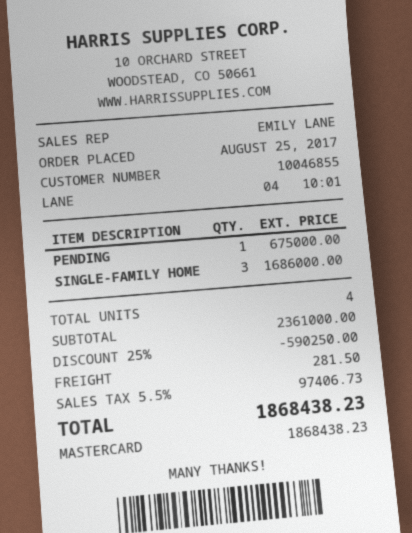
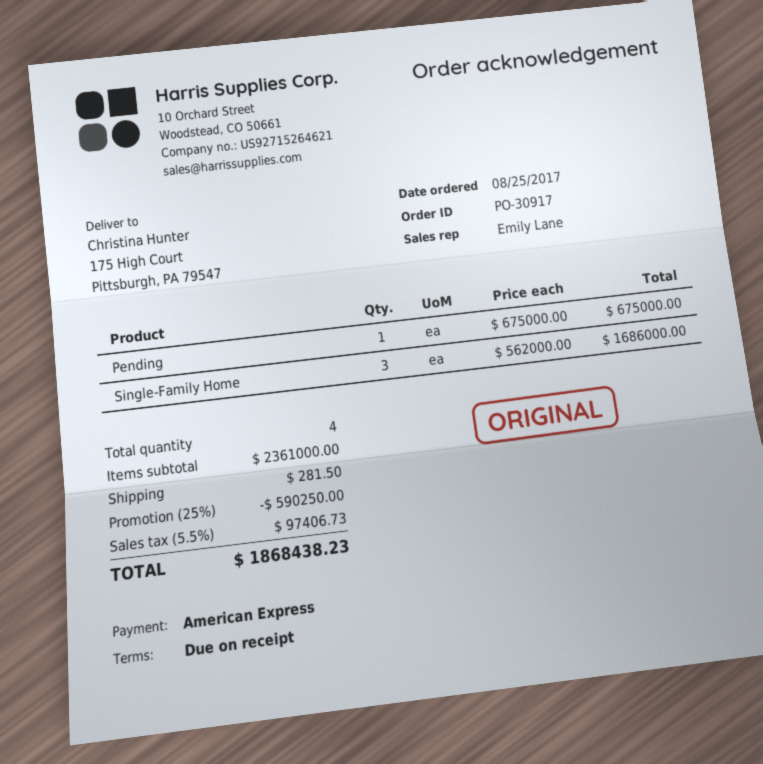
payment method: Mastercard -> American Express

